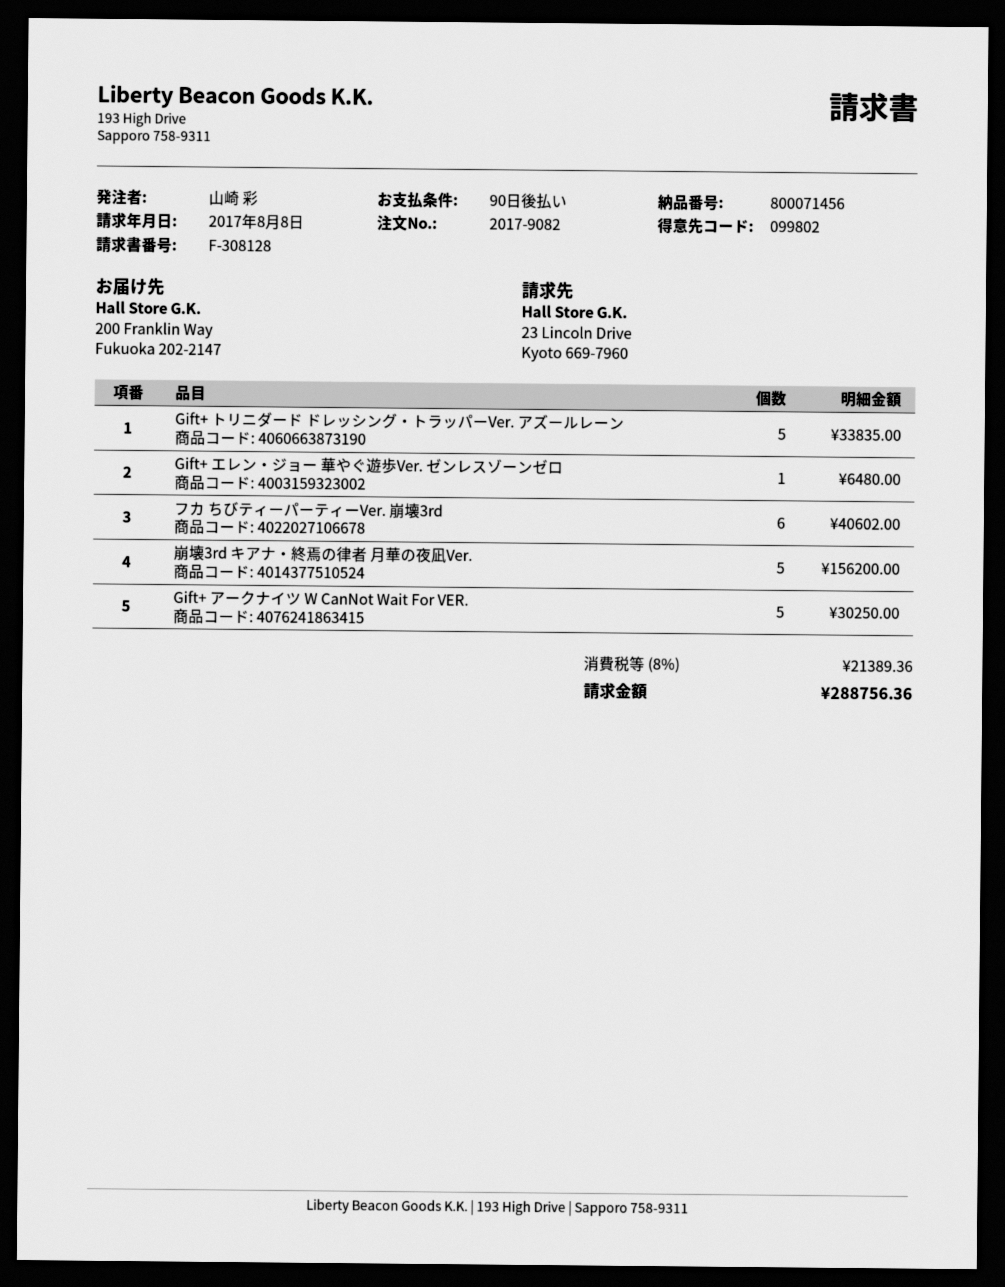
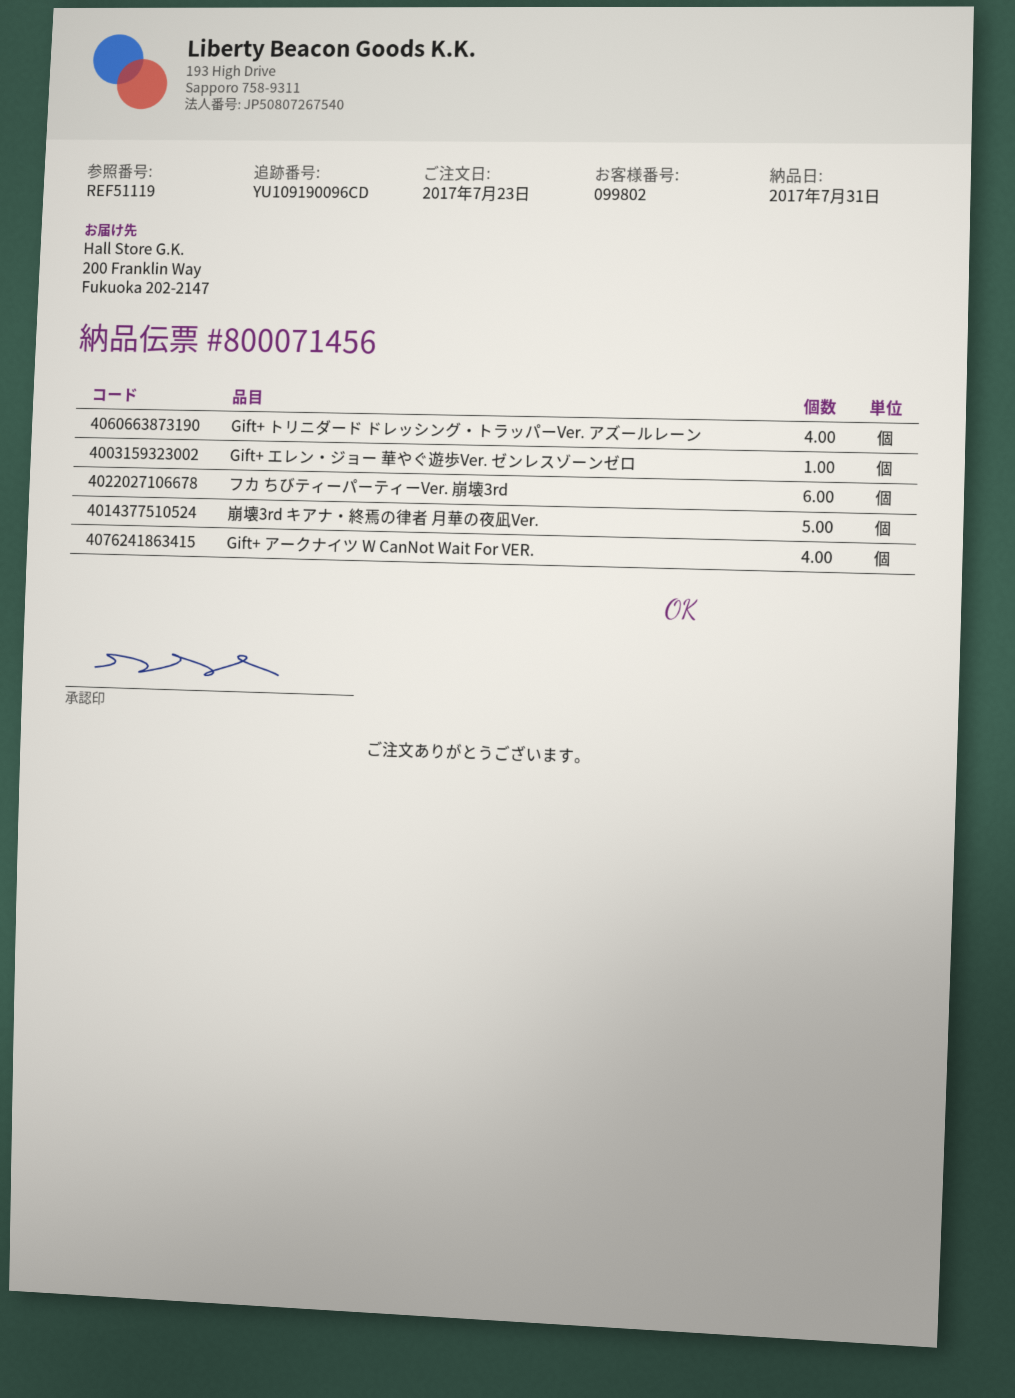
Gift+ トリニダード ドレッシング・トラッパーVer. アズールレーン: 5 -> 4
Gift+ アークナイツ W CanNot Wait For VER.: 5 -> 4

